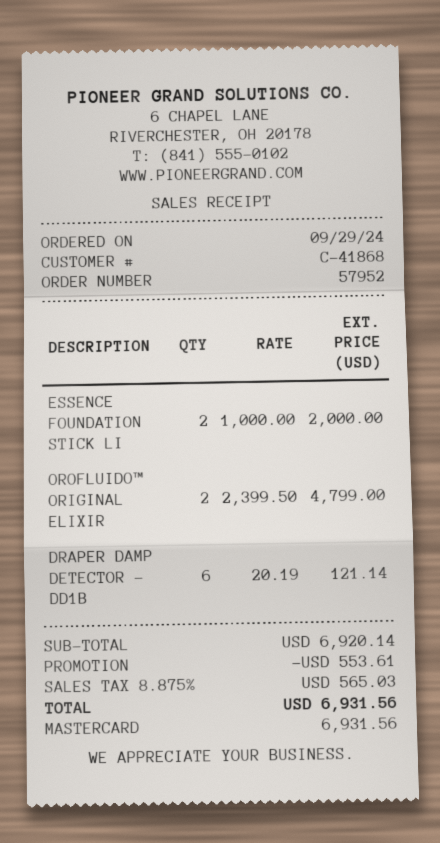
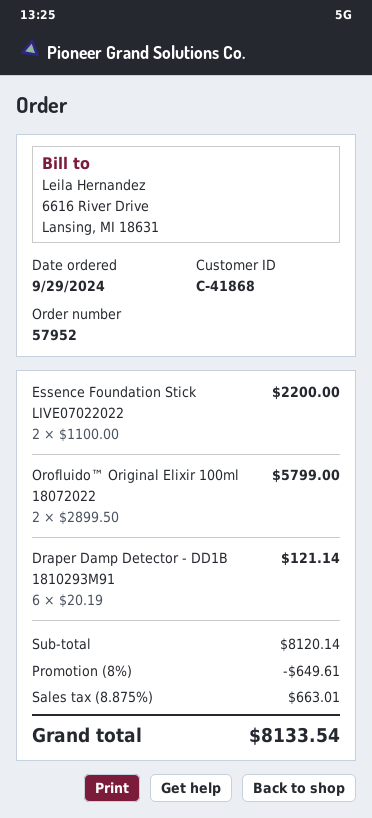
ESSENCE FOUNDATION STICK LI: 2 x 1000.00 = 2000.00 -> 2 x 1100.00 = 2200.00
OROFLUIDO™ ORIGINAL ELIXIR: 2 x 2399.50 = 4799.00 -> 2 x 2899.50 = 5799.00
subtotal: 6920.14 -> 8120.14
discount: 553.61 -> 649.61
tax: 8.875% = 565.03 -> 8.875% = 663.01
total: 6931.56 -> 8133.54

